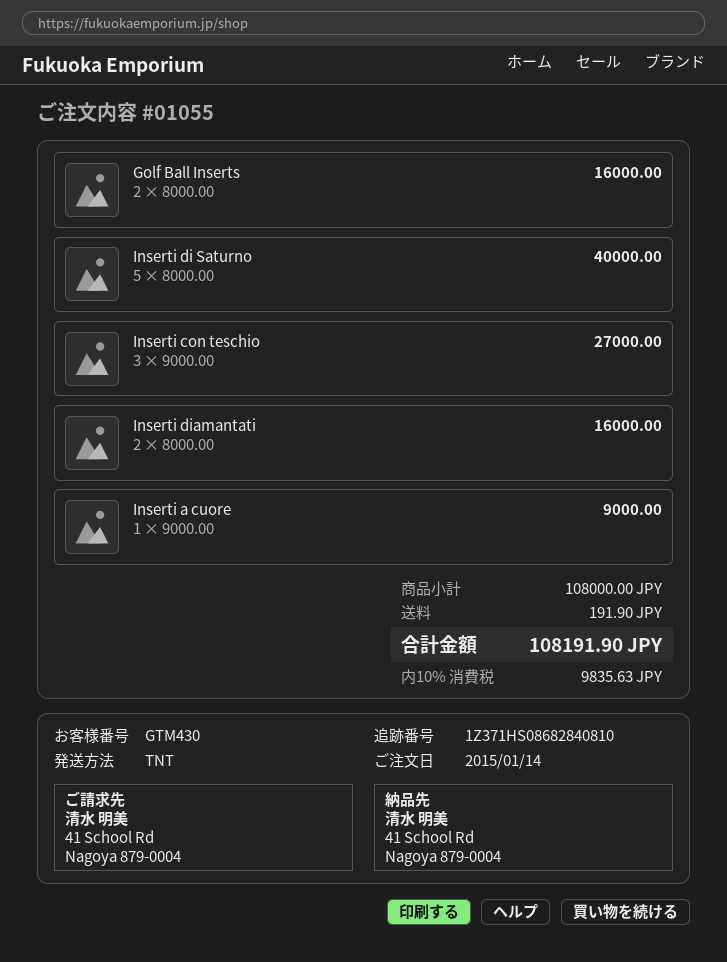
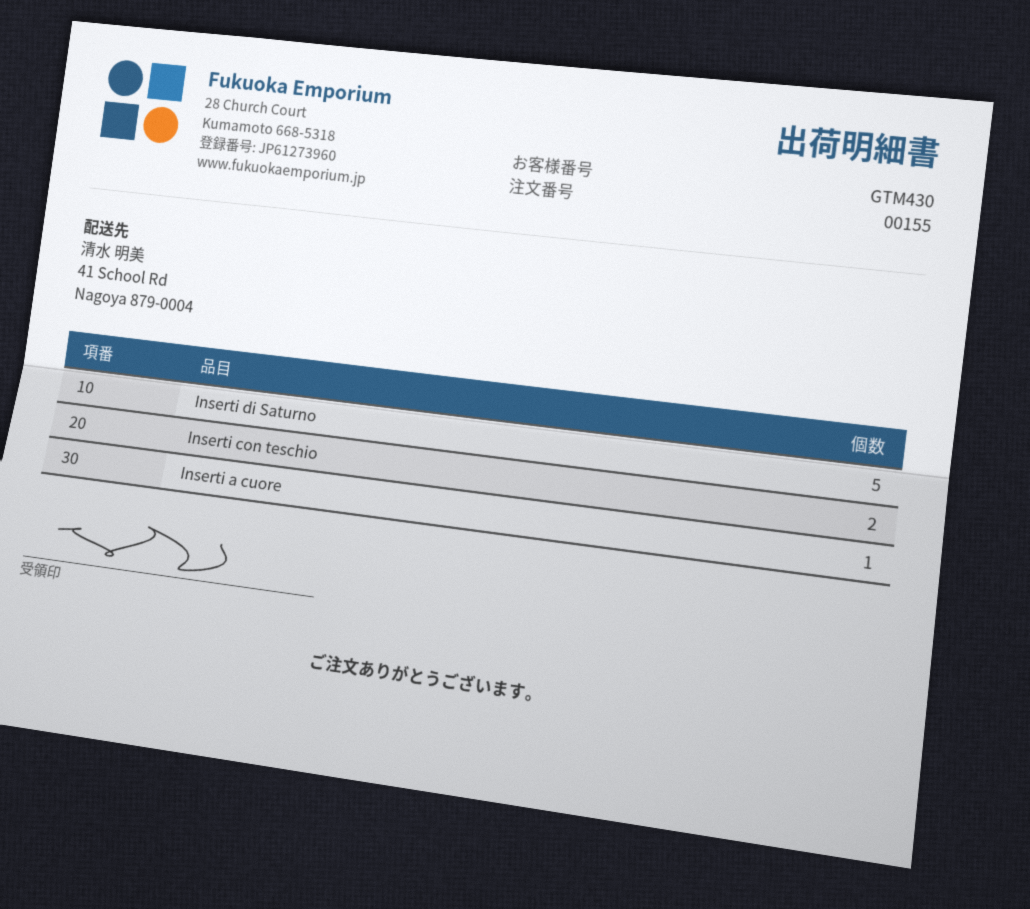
order number: 01055 -> 00155
Golf Ball Inserts: 2 -> none
Inserti con teschio: 3 -> 2
Inserti diamantati: 2 -> none

